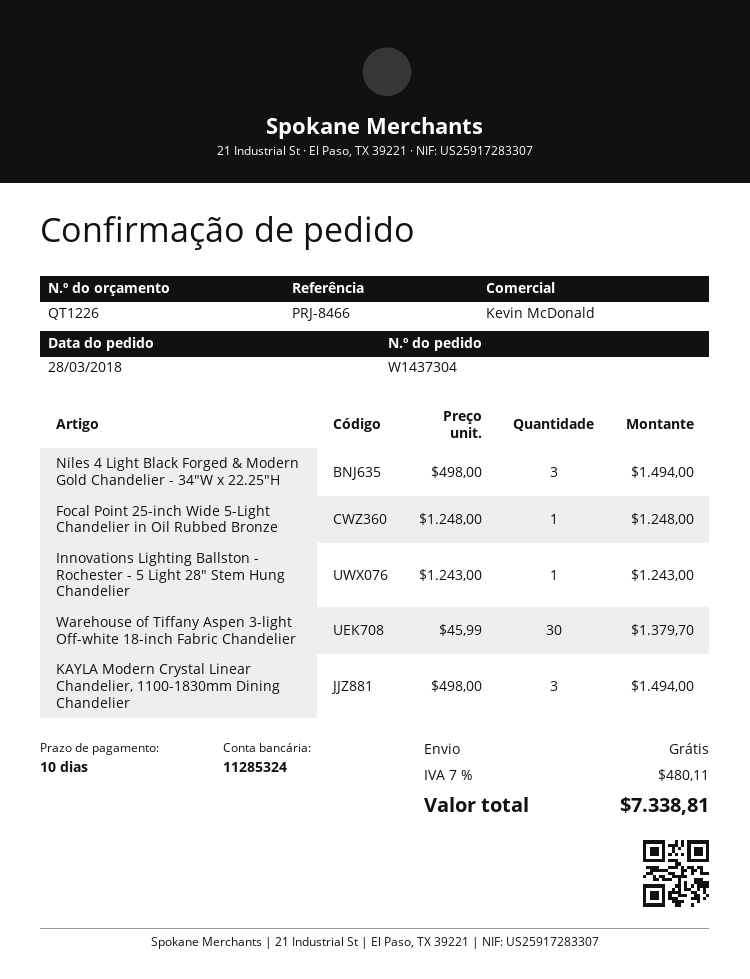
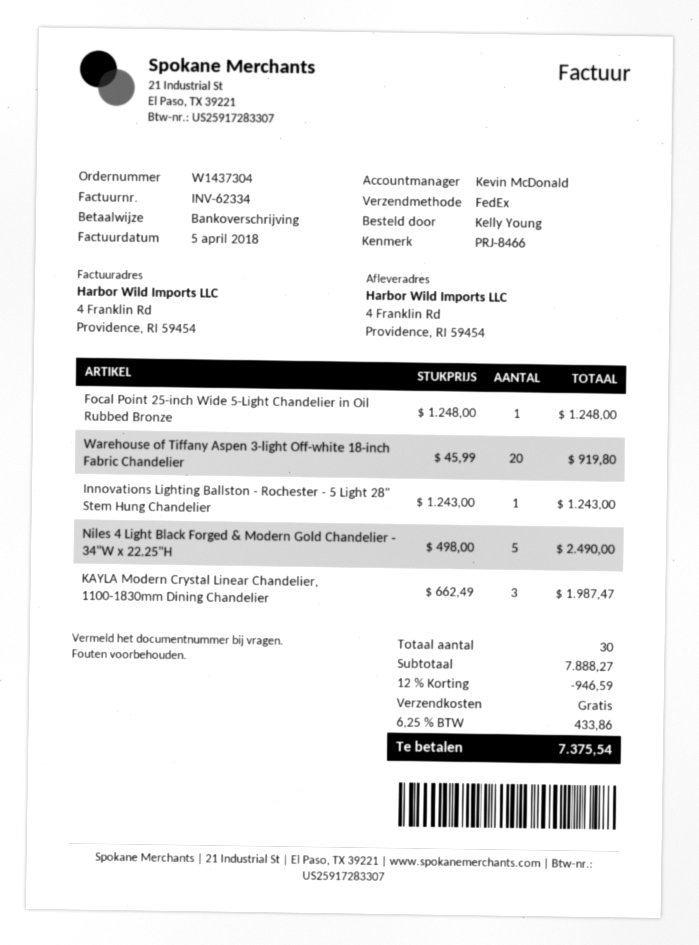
Niles 4 Light Black Forged & Modern Gold Chandelier - 34"W x 22.25"H: 3 x 498.00 = 1494.00 -> 5 x 498.00 = 2490.00
Warehouse of Tiffany Aspen 3-light Off-white 18-inch Fabric Chandelier: 30 x 45.99 = 1379.70 -> 20 x 45.99 = 919.80
KAYLA Modern Crystal Linear Chandelier, 1100-1830mm Dining Chandelier: 3 x 498.00 = 1494.00 -> 3 x 662.49 = 1987.47
discount: none -> 12% = 946.59
tax: 7% = 480.11 -> 6.25% = 433.86
total: 7338.81 -> 7375.54

